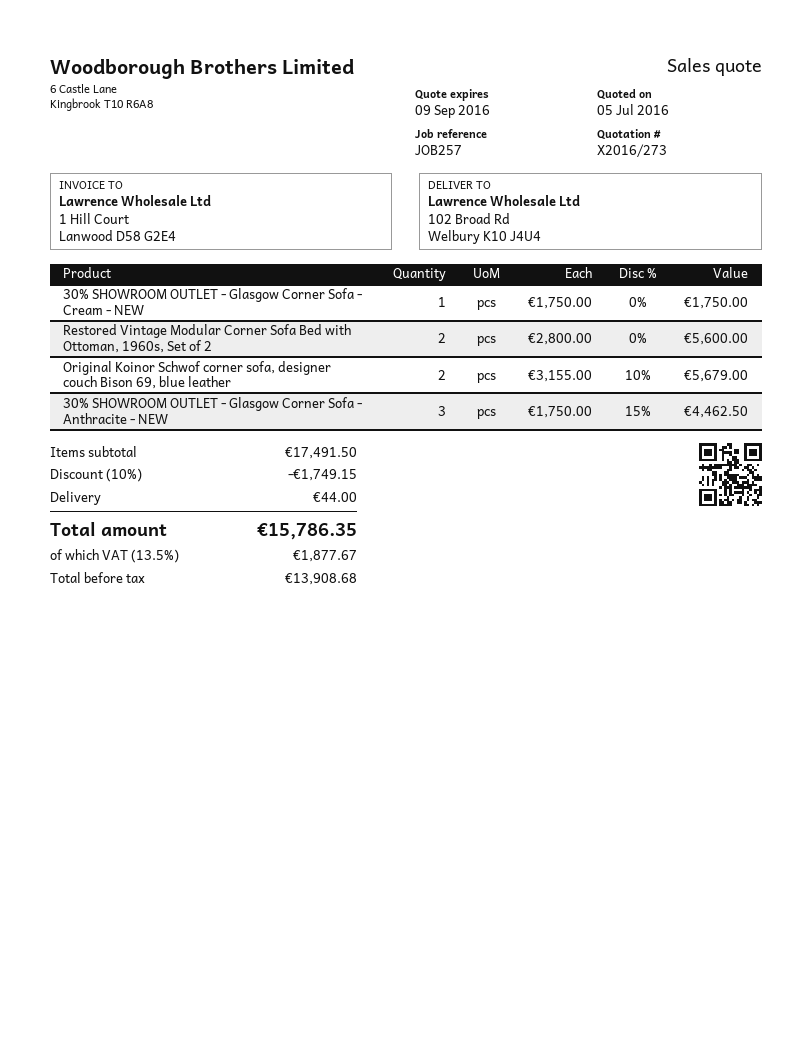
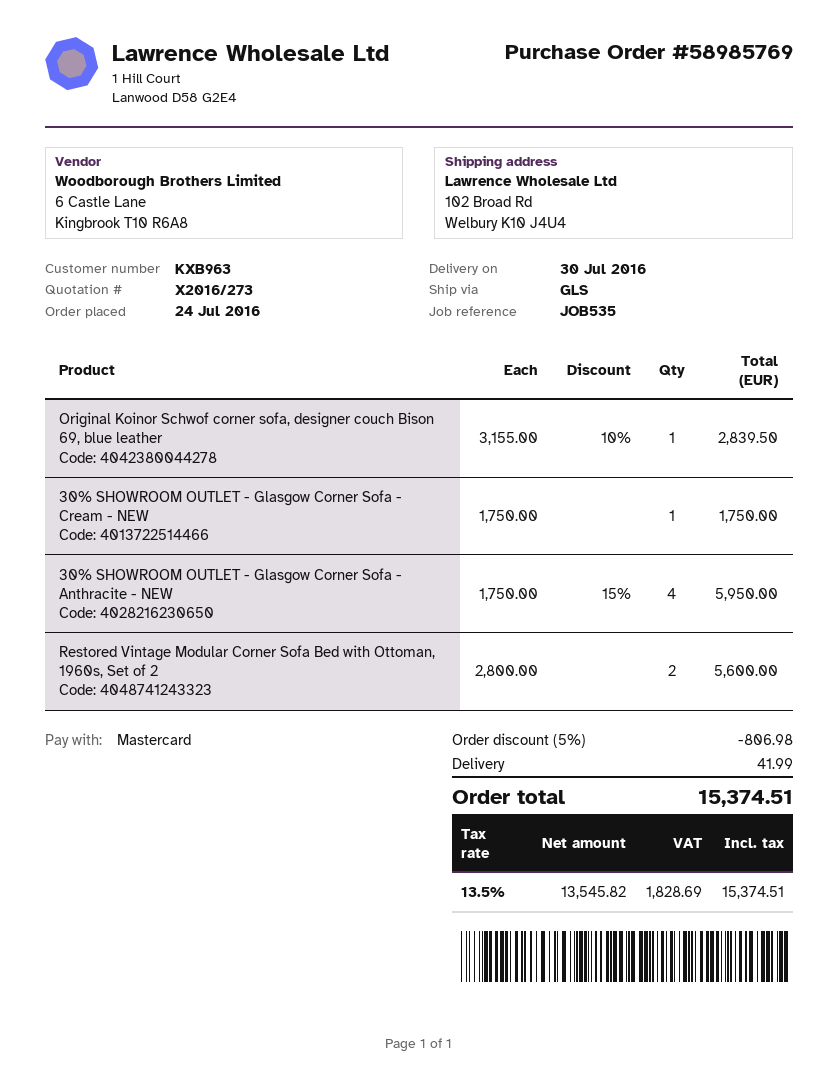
reference: JOB257 -> JOB535
Original Koinor Schwof corner sofa, designer couch Bison 69, blue leather: 2 x 3155.00 - 10% = 5679.00 -> 1 x 3155.00 - 10% = 2839.50
30% SHOWROOM OUTLET - Glasgow Corner Sofa - Anthracite - NEW: 3 x 1750.00 - 15% = 4462.50 -> 4 x 1750.00 - 15% = 5950.00
discount: 10% = 1749.15 -> 5% = 806.98
shipping: 44.00 -> 41.99
net: 13908.68 -> 13545.82
tax: 13.5% = 1877.67 -> 13.5% = 1828.69
total: 15786.35 -> 15374.51

